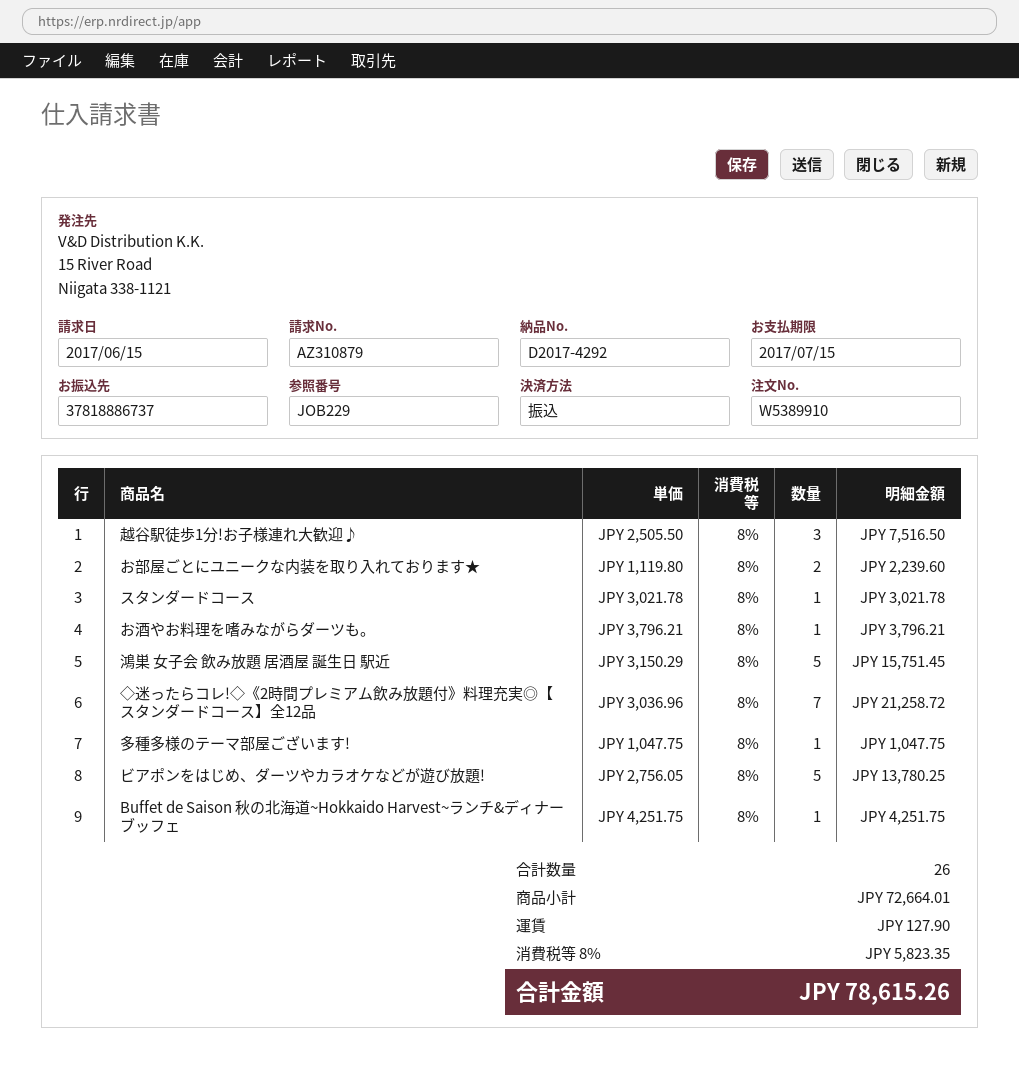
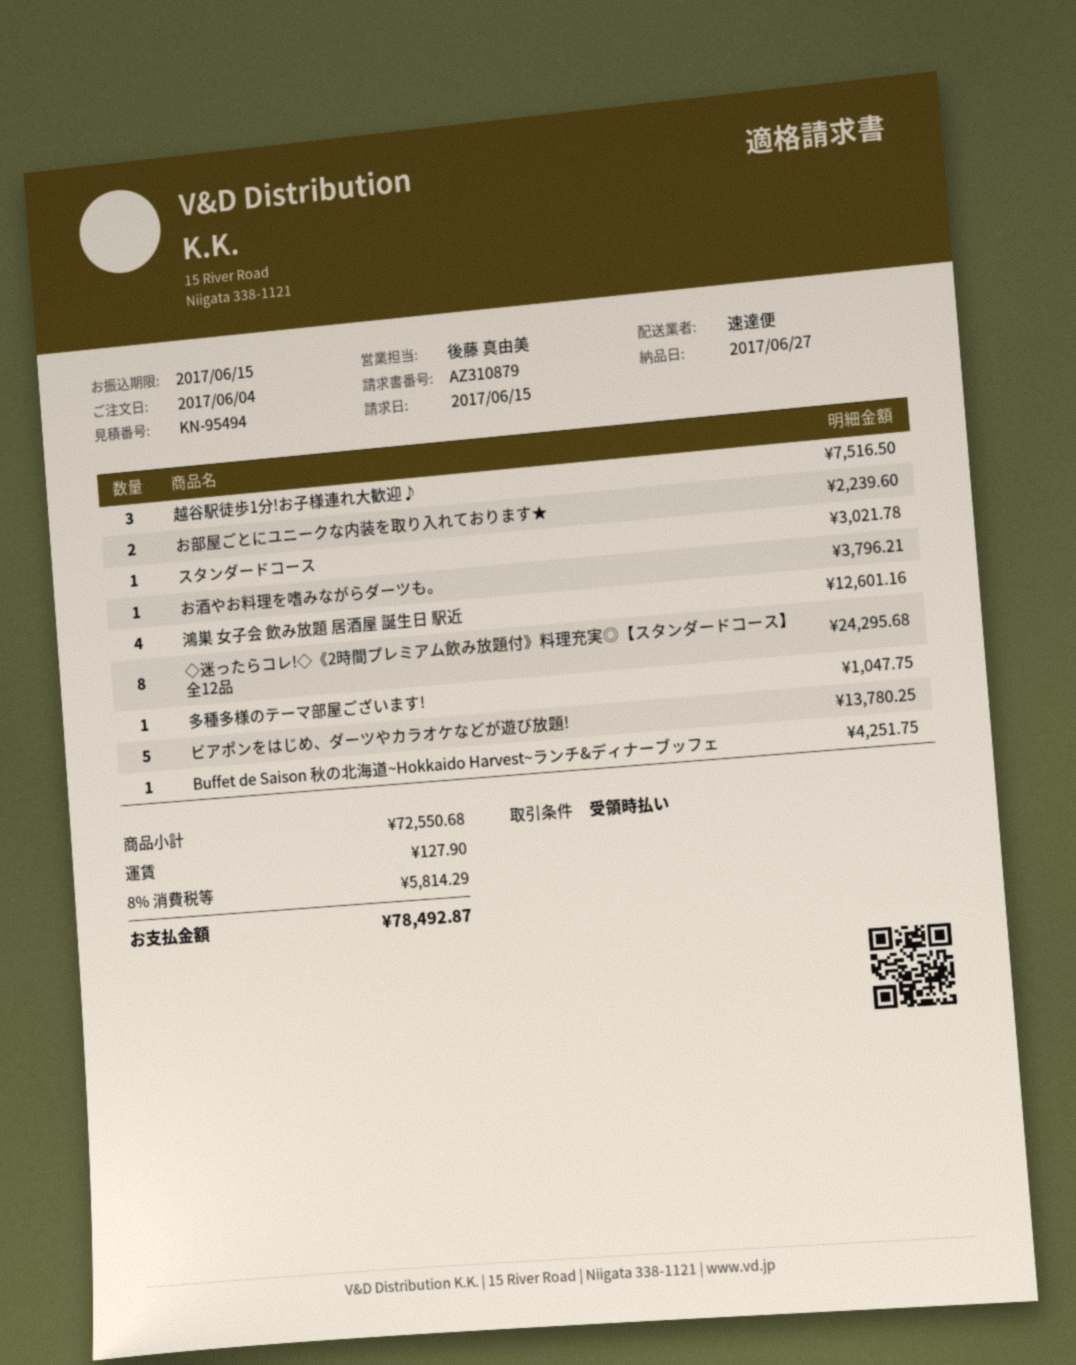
due date: 2017-07-15 -> 2017-06-15
鴻巣 女子会 飲み放題 居酒屋 誕生日 駅近: 5 for 15751.45 -> 4 for 12601.16
◇迷ったらコレ!◇《2時間プレミアム飲み放題付》料理充実◎【スタンダードコース】全12品: 7 for 21258.72 -> 8 for 24295.68
subtotal: 72664.01 -> 72550.68
tax: 8% = 5823.35 -> 8% = 5814.29
total: 78615.26 -> 78492.87

